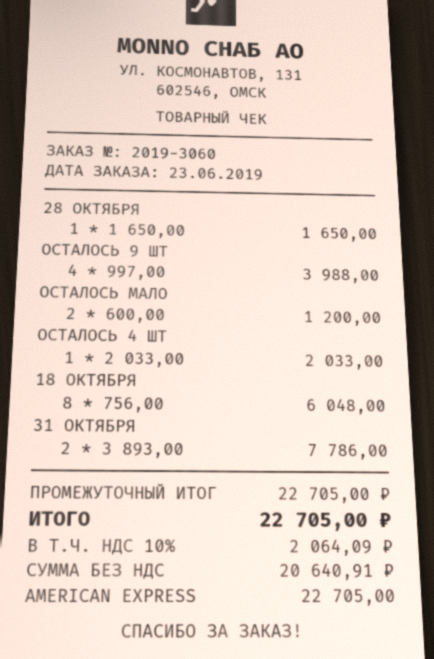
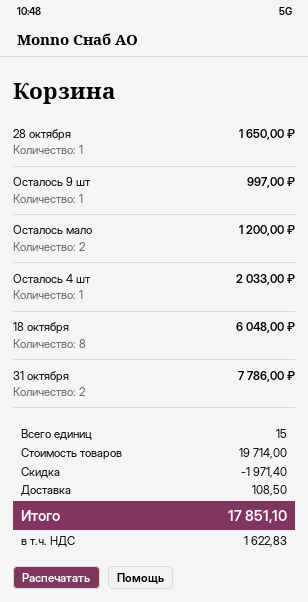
ОСТАЛОСЬ 9 ШТ: 4 for 3988.00 -> 1 for 997.00
subtotal: 22705.00 -> 19714.00
discount: none -> 1971.40
shipping: none -> 108.50
tax: 2064.09 -> 1622.83
total: 22705.00 -> 17851.10

